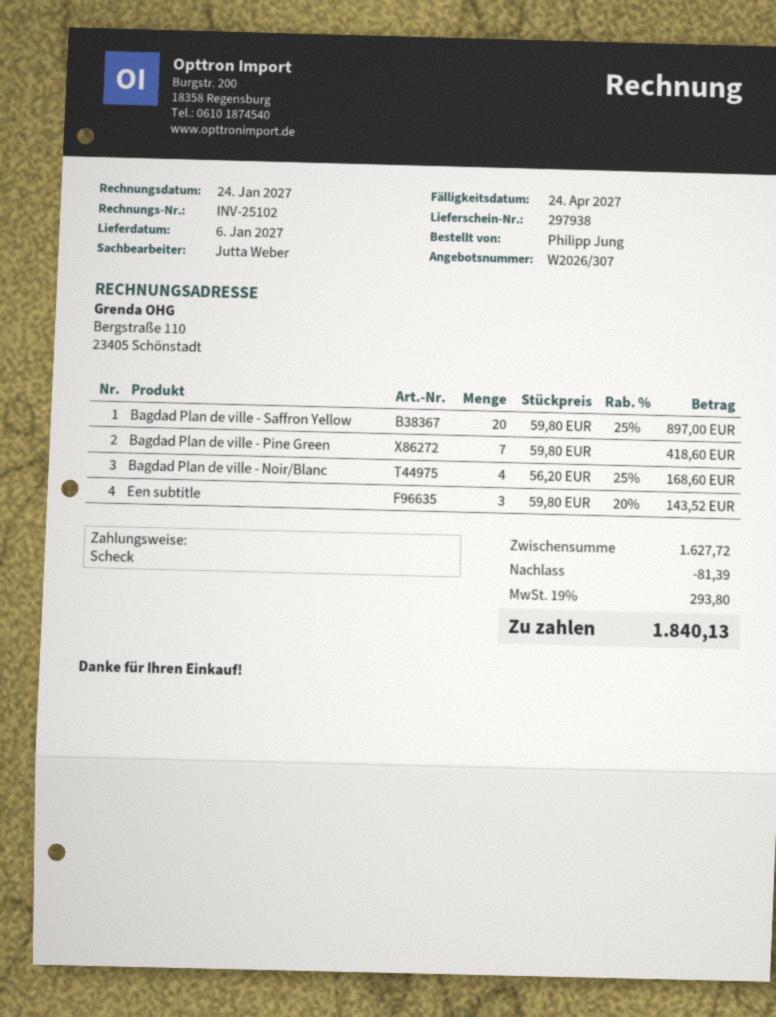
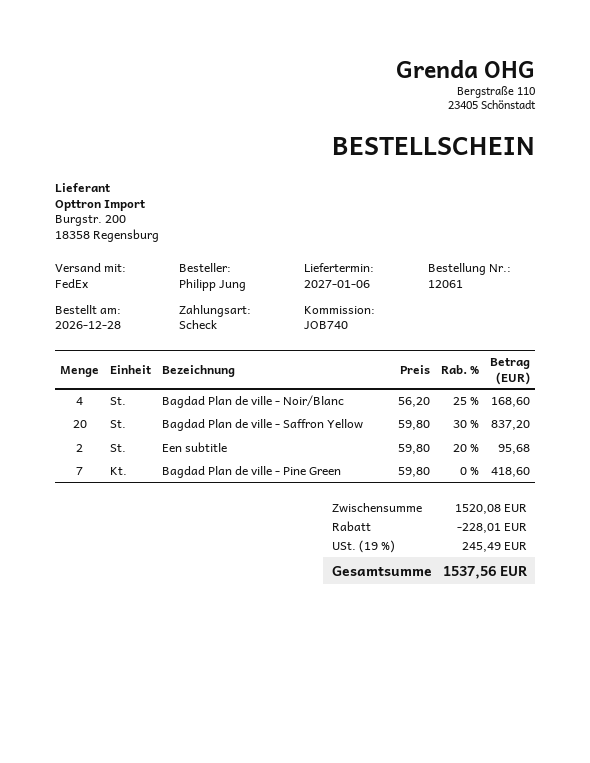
Bagdad Plan de ville - Saffron Yellow: 20 x 59.80 - 25% = 897.00 -> 20 x 59.80 - 30% = 837.20
Een subtitle: 3 x 59.80 - 20% = 143.52 -> 2 x 59.80 - 20% = 95.68
subtotal: 1627.72 -> 1520.08
discount: 81.39 -> 228.01
tax: 19% = 293.80 -> 19% = 245.49
total: 1840.13 -> 1537.56

